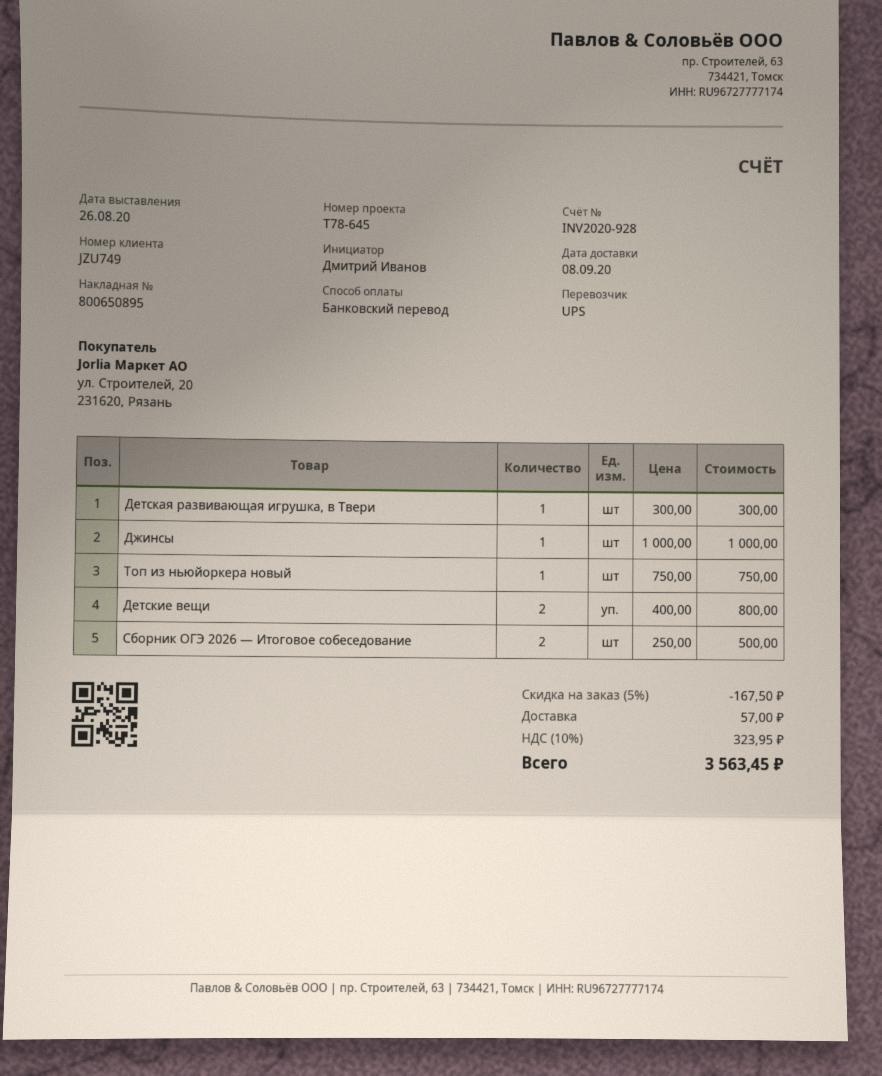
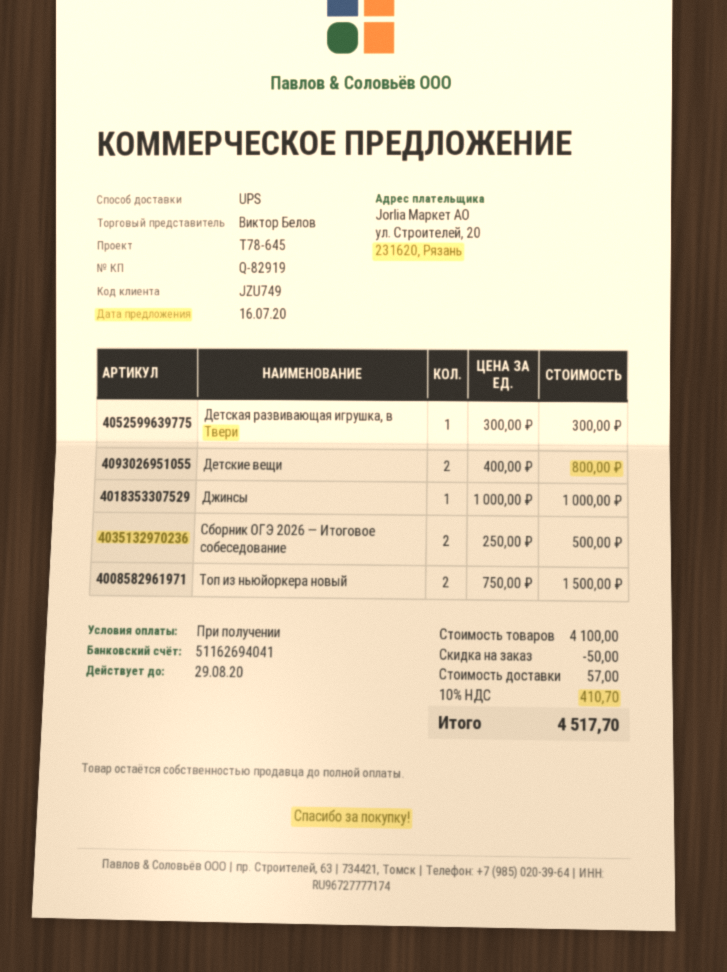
Топ из ньюйоркера новый: 1 x 750.00 = 750.00 -> 2 x 750.00 = 1500.00
discount: 167.50 -> 50.00
tax: 10% = 323.95 -> 10% = 410.70
total: 3563.45 -> 4517.70

